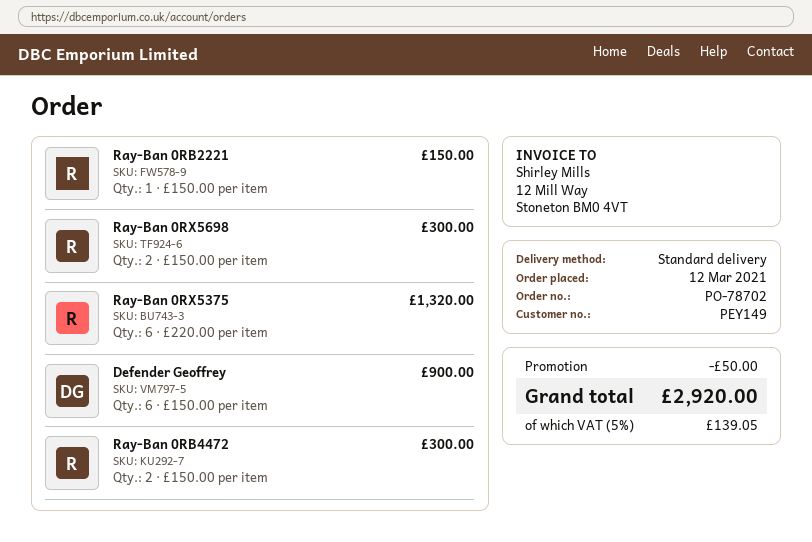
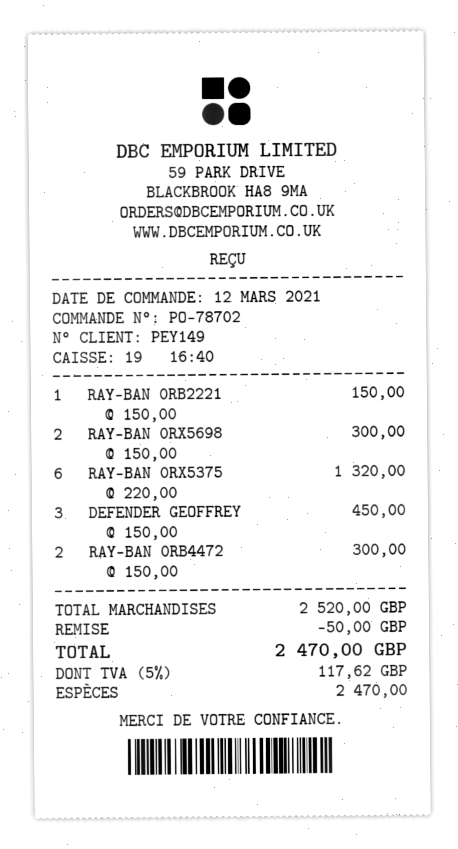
Defender Geoffrey: 6 x 150.00 = 900.00 -> 3 x 150.00 = 450.00
tax: 5% = 139.05 -> 5% = 117.62
total: 2920.00 -> 2470.00

